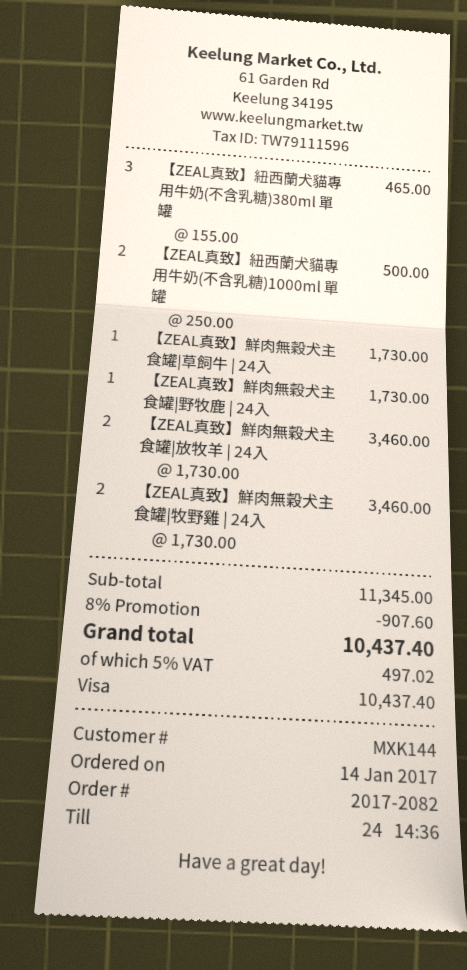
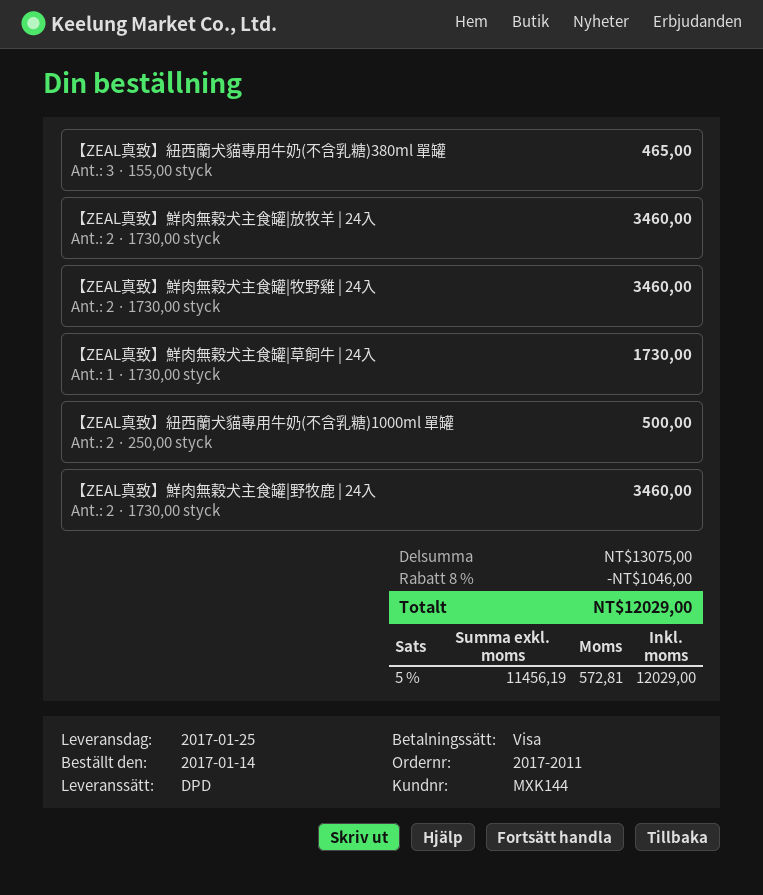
order number: 2017-2082 -> 2017-2011
【ZEAL真致】鮮肉無穀犬主食罐|野牧鹿 | 24入: 1 x 1730.00 = 1730.00 -> 2 x 1730.00 = 3460.00
subtotal: 11345.00 -> 13075.00
discount: 8% = 907.60 -> 8% = 1046.00
tax: 5% = 497.02 -> 5% = 572.81
total: 10437.40 -> 12029.00

